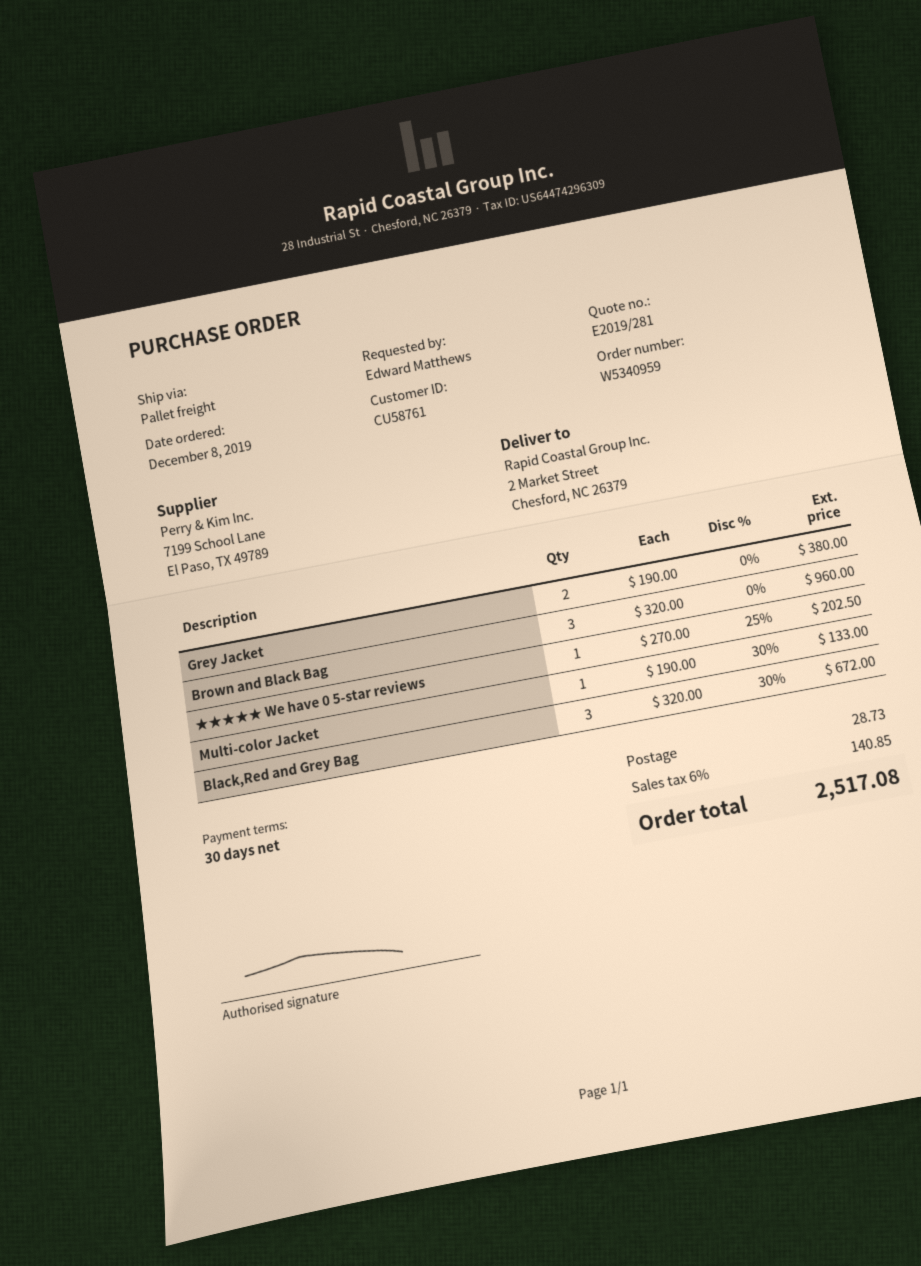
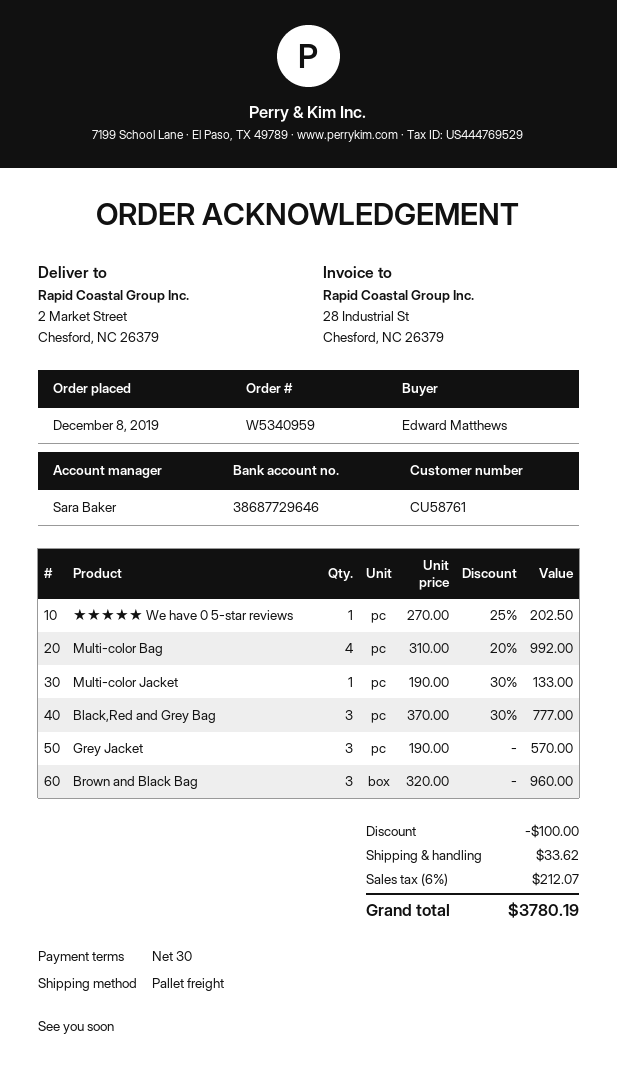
Grey Jacket: 2 x 190.00 = 380.00 -> 3 x 190.00 = 570.00
Black,Red and Grey Bag: 3 x 320.00 - 30% = 672.00 -> 3 x 370.00 - 30% = 777.00
Multi-color Bag: none -> 4 x 310.00 - 20% = 992.00
discount: none -> 100.00
shipping: 28.73 -> 33.62
tax: 6% = 140.85 -> 6% = 212.07
total: 2517.08 -> 3780.19

